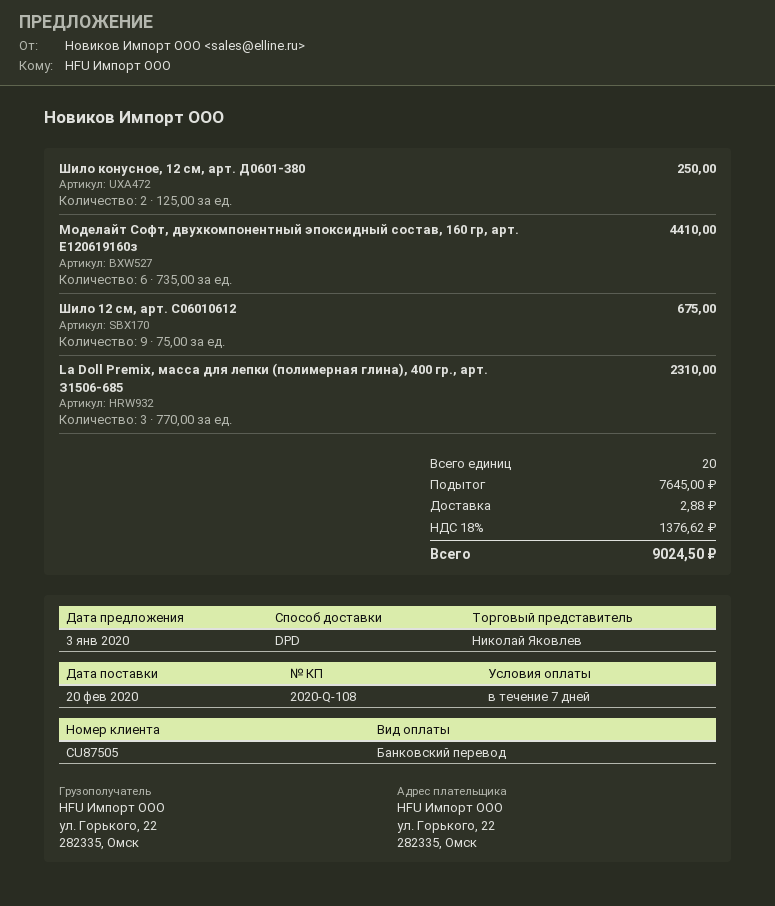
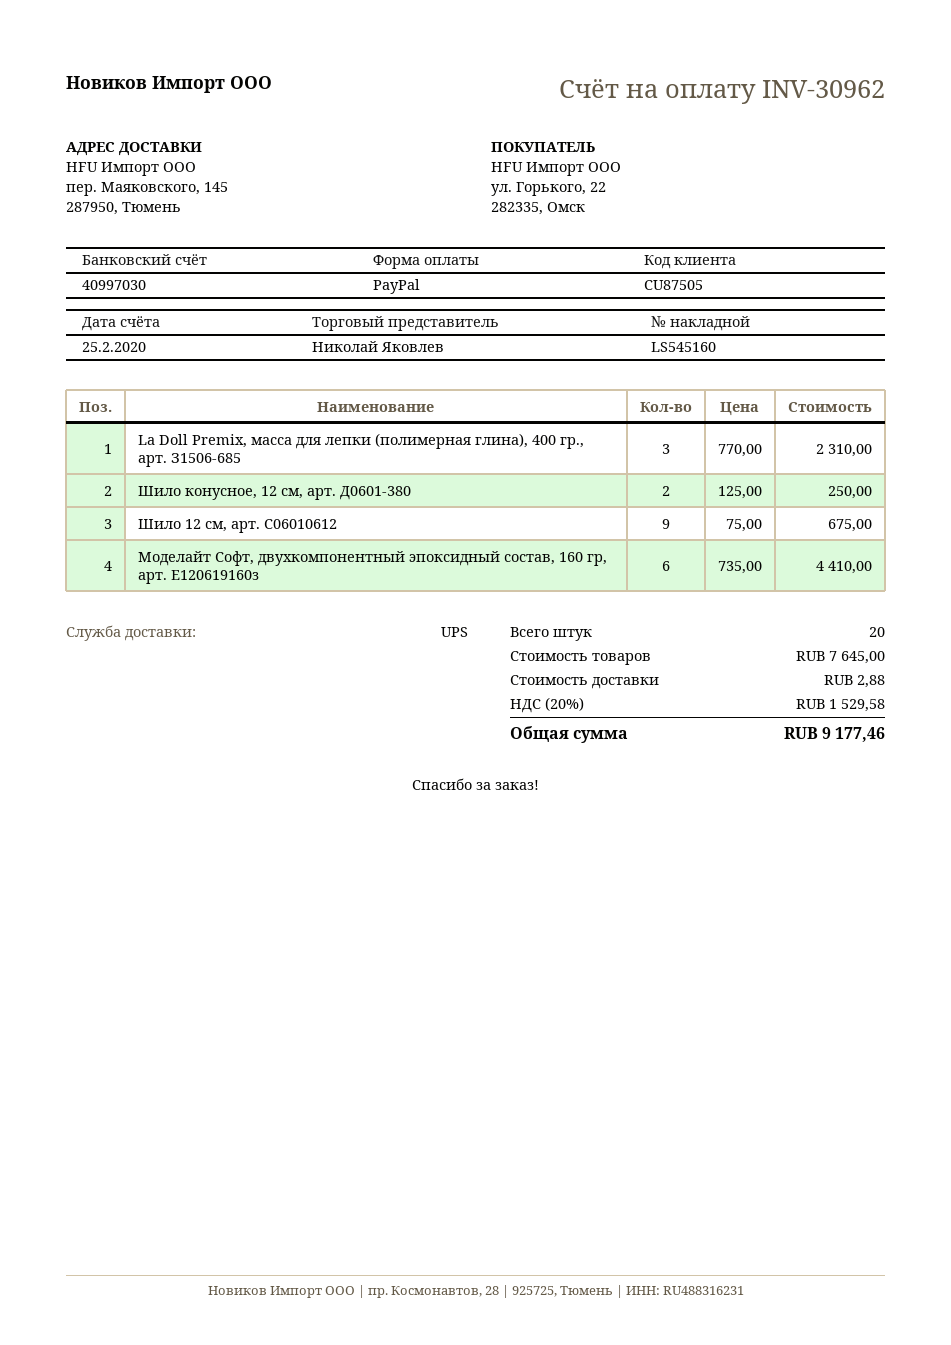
payment method: bank transfer -> PayPal
shipping method: DPD -> UPS
ship to: ул. Горького, 22, 282335, Омск -> пер. Маяковского, 145, 287950, Тюмень
tax: 18% = 1376.62 -> 20% = 1529.58
total: 9024.50 -> 9177.46

